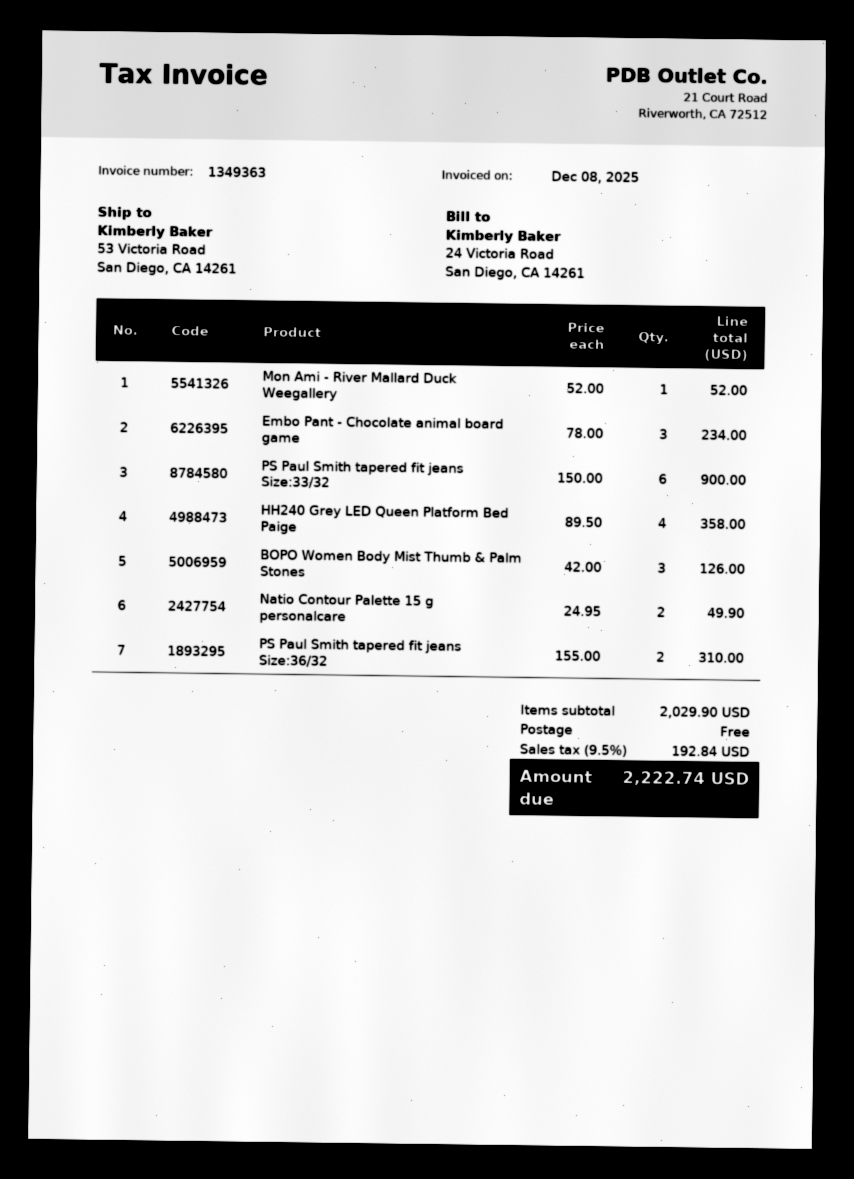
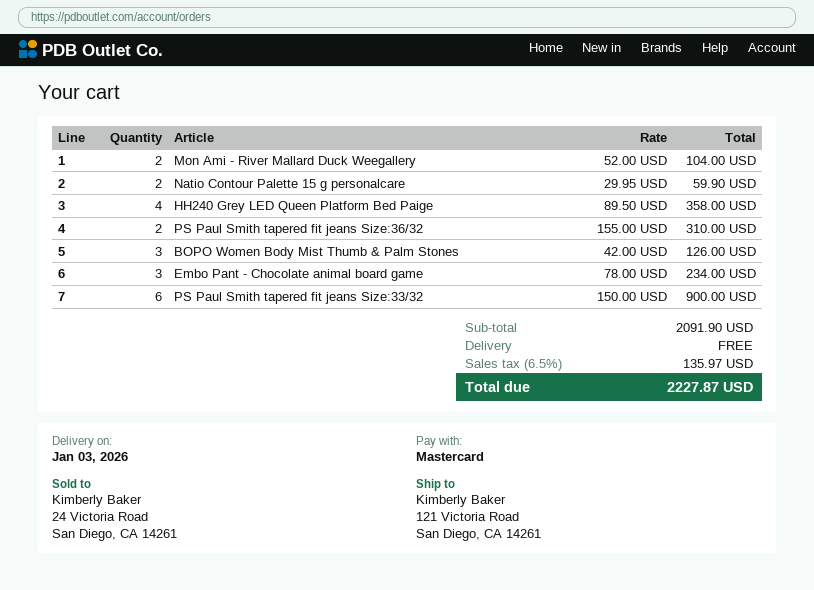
ship to: 53 Victoria Road, San Diego, CA 14261 -> 121 Victoria Road, San Diego, CA 14261
Mon Ami - River Mallard Duck Weegallery: 1 x 52.00 = 52.00 -> 2 x 52.00 = 104.00
Natio Contour Palette 15 g personalcare: 2 x 24.95 = 49.90 -> 2 x 29.95 = 59.90
subtotal: 2029.90 -> 2091.90
tax: 9.5% = 192.84 -> 6.5% = 135.97
total: 2222.74 -> 2227.87

